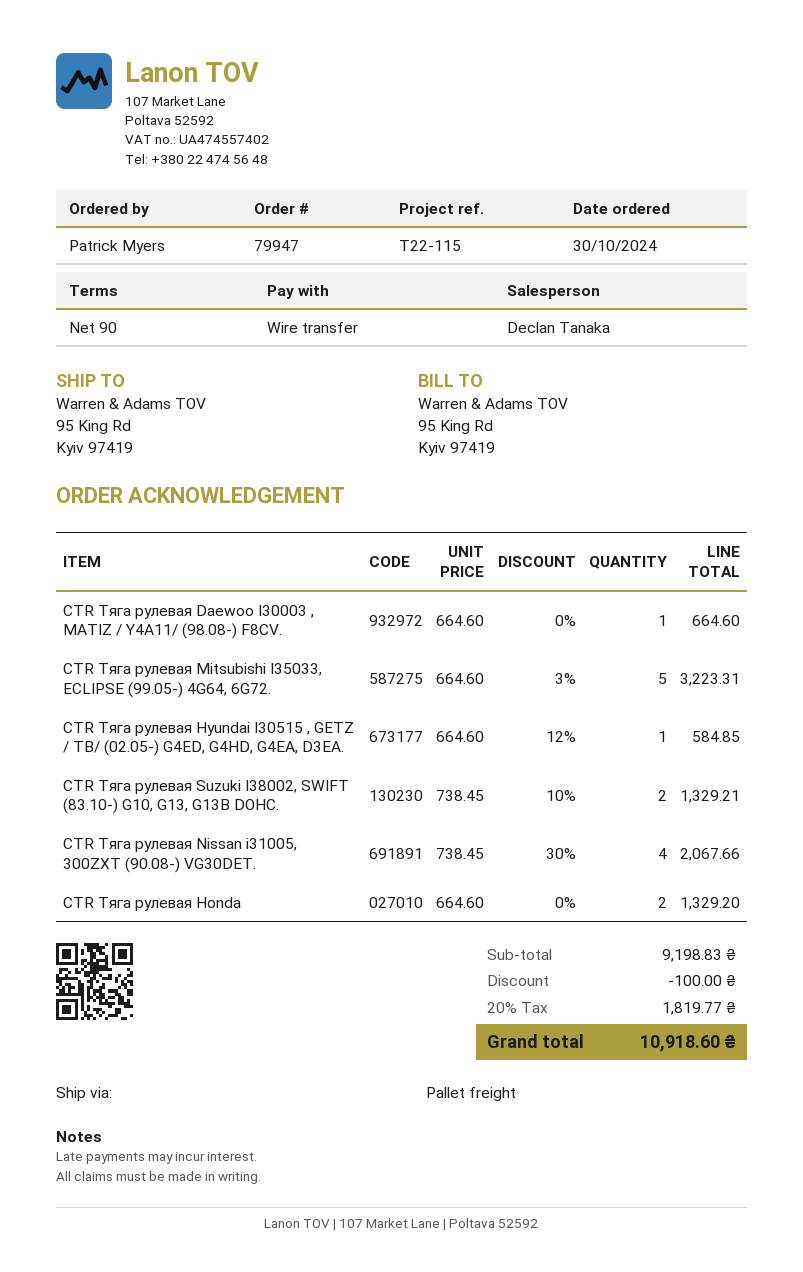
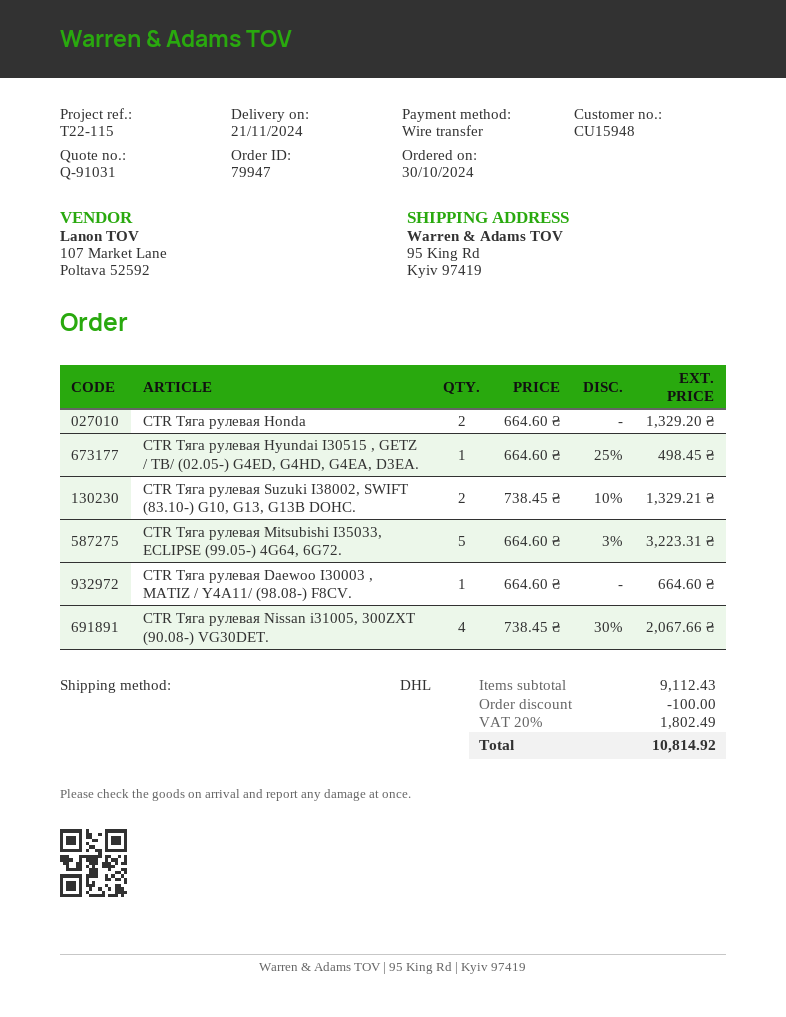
shipping method: pallet freight -> DHL
CTR Тяга рулевая Hyundai I30515 , GETZ / TB/ (02.05-) G4ED, G4HD, G4EA, D3EA.: 1 x 664.60 - 12% = 584.85 -> 1 x 664.60 - 25% = 498.45
subtotal: 9198.83 -> 9112.43
tax: 20% = 1819.77 -> 20% = 1802.49
total: 10918.60 -> 10814.92

